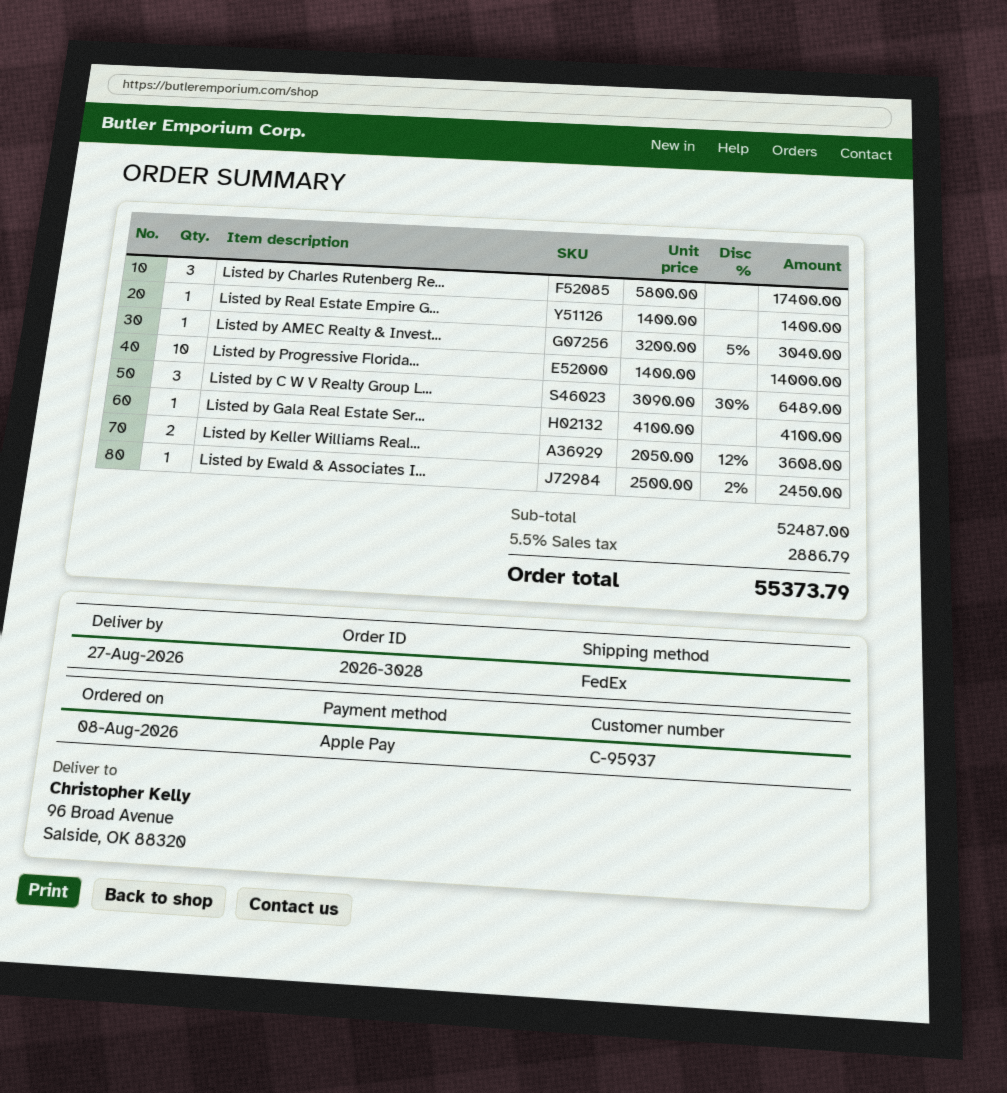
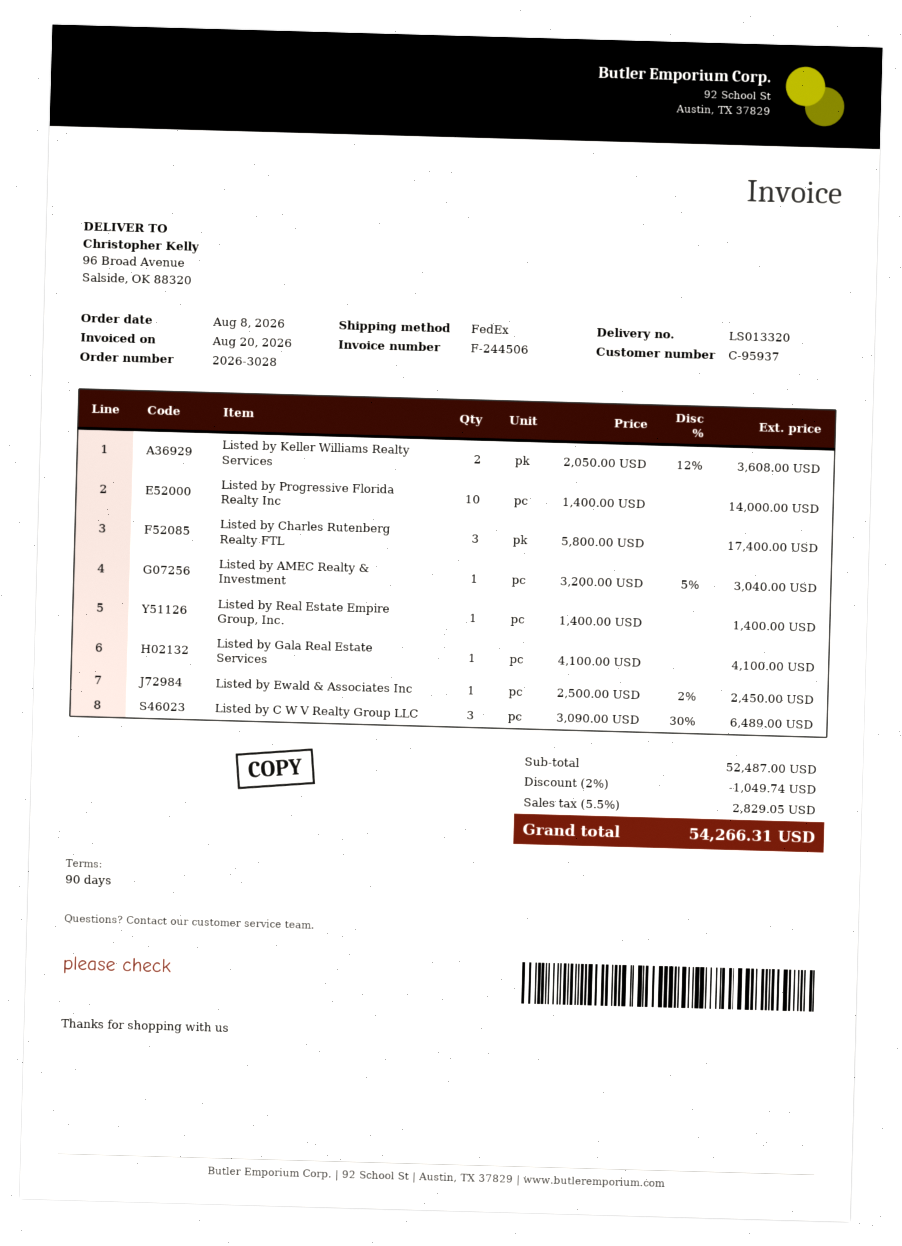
discount: none -> 2% = 1049.74
tax: 5.5% = 2886.79 -> 5.5% = 2829.05
total: 55373.79 -> 54266.31

